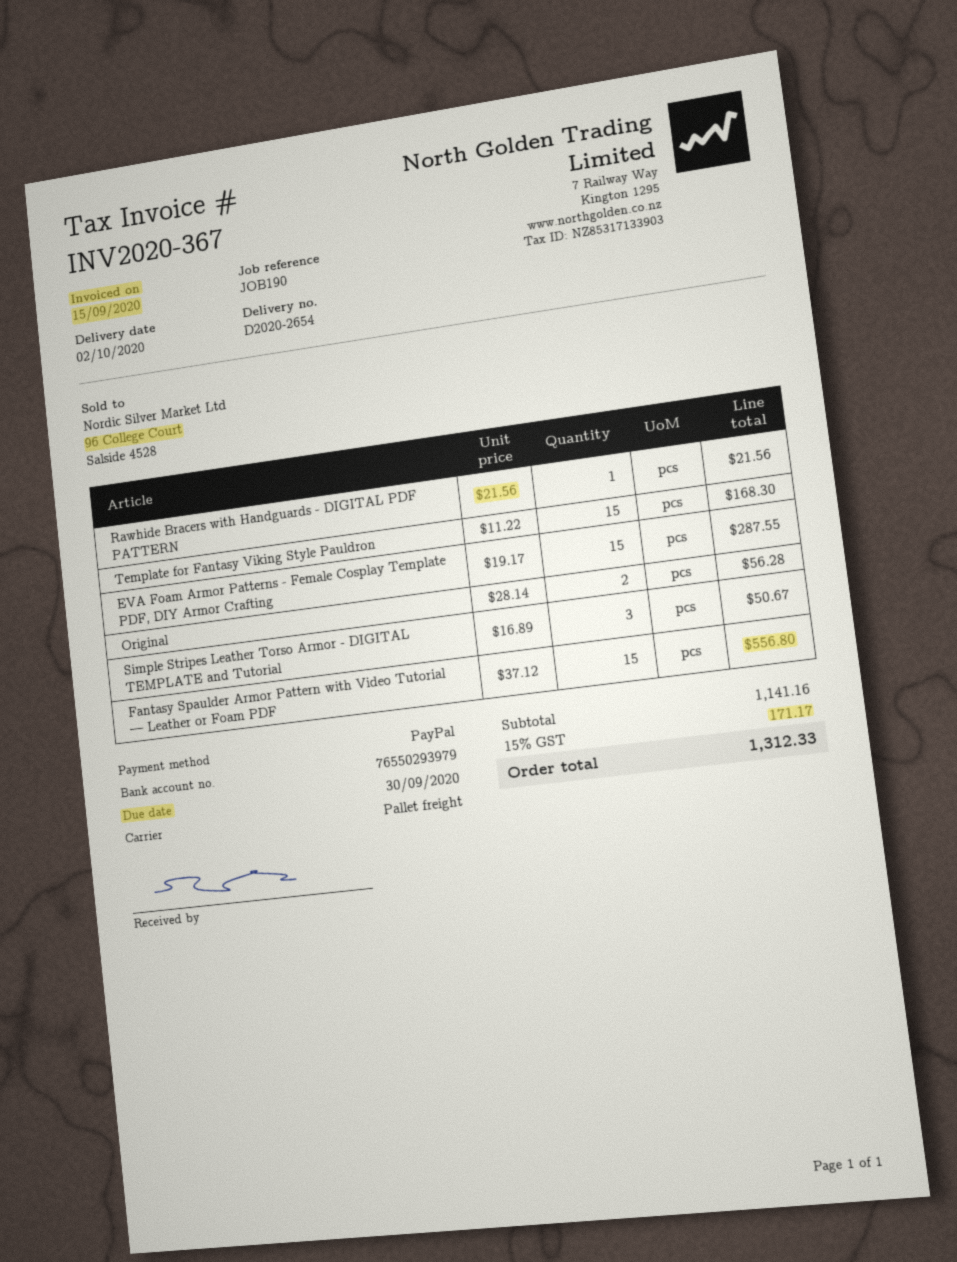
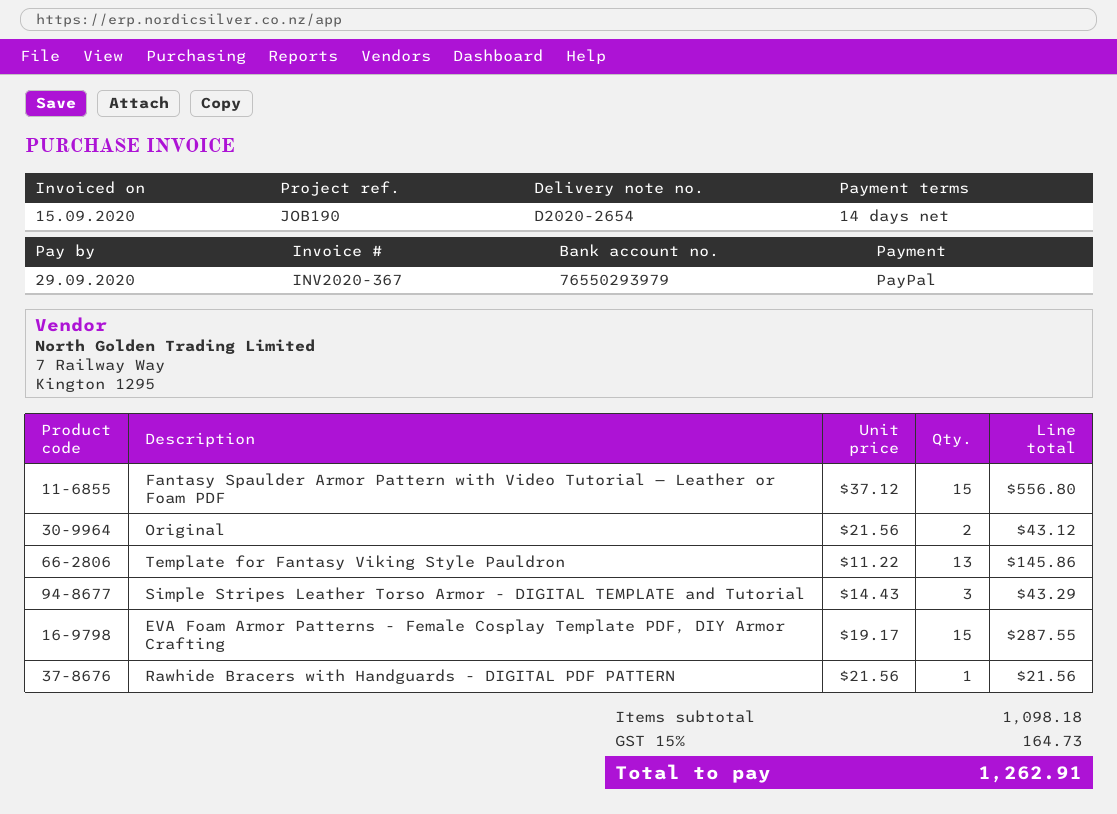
due date: 2020-09-30 -> 2020-09-29
Template for Fantasy Viking Style Pauldron: 15 x 11.22 = 168.30 -> 13 x 11.22 = 145.86
Original: 2 x 28.14 = 56.28 -> 2 x 21.56 = 43.12
Simple Stripes Leather Torso Armor - DIGITAL TEMPLATE and Tutorial: 3 x 16.89 = 50.67 -> 3 x 14.43 = 43.29
subtotal: 1141.16 -> 1098.18
tax: 15% = 171.17 -> 15% = 164.73
total: 1312.33 -> 1262.91

